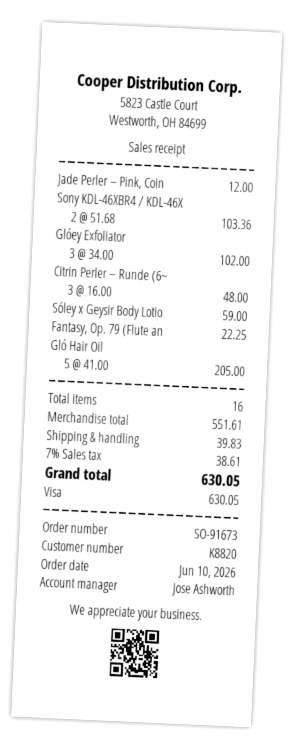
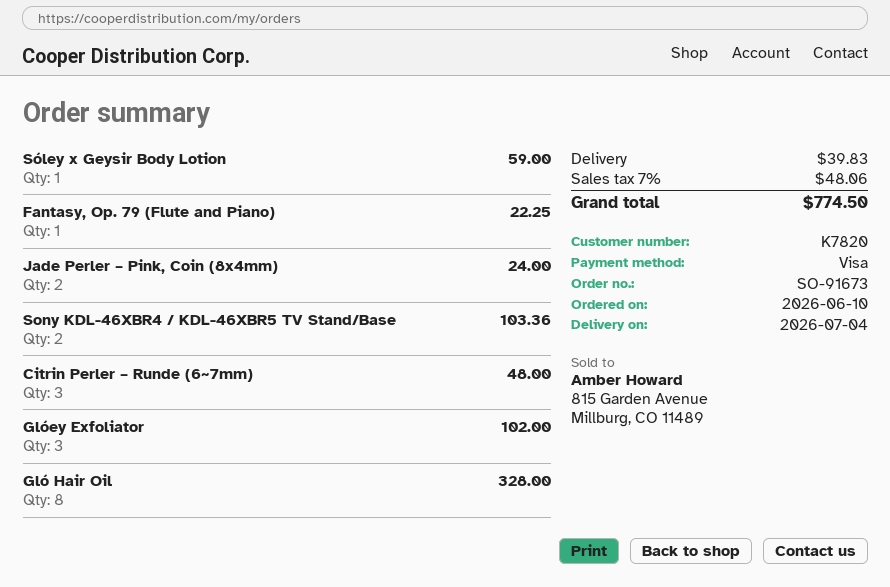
customer number: K8820 -> K7820
Jade Perler – Pink, Coin: 1 for 12.00 -> 2 for 24.00
Gló Hair Oil: 5 for 205.00 -> 8 for 328.00
tax: 7% = 38.61 -> 7% = 48.06
total: 630.05 -> 774.50

